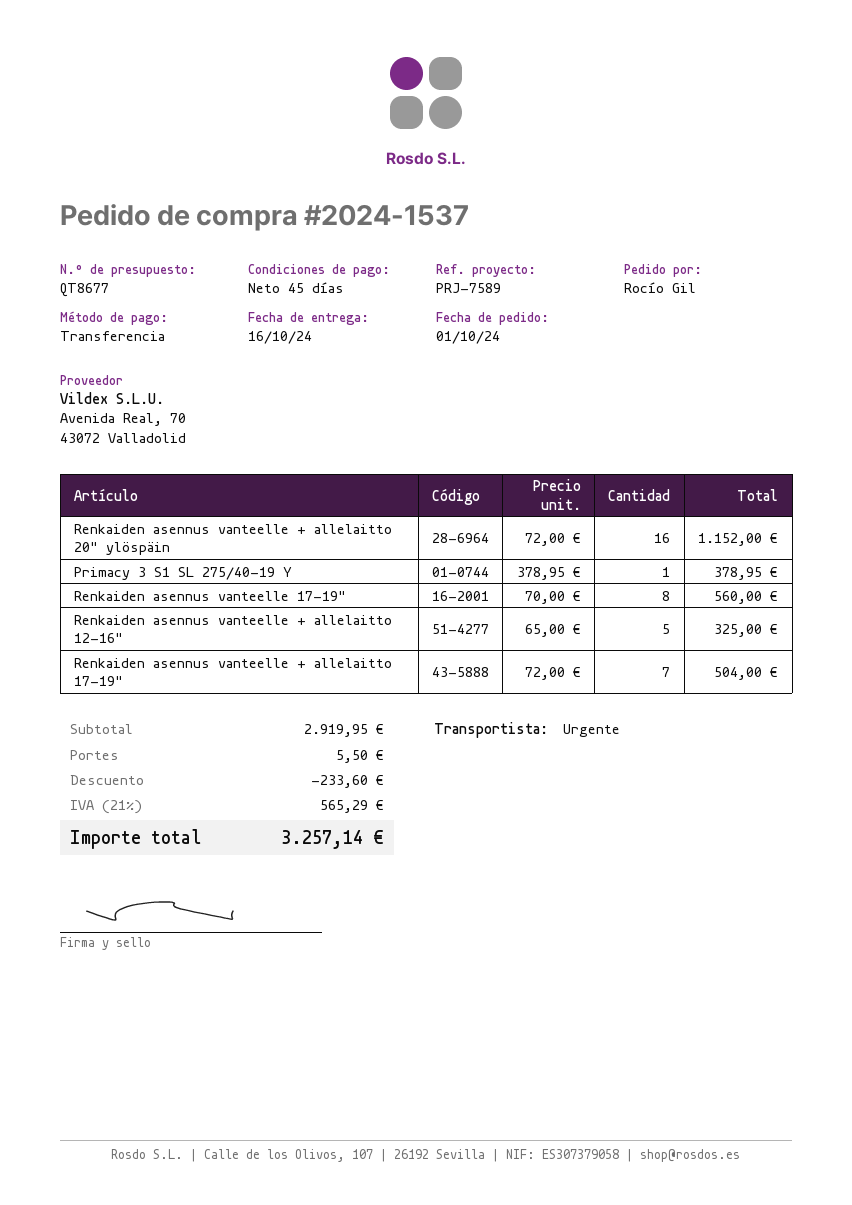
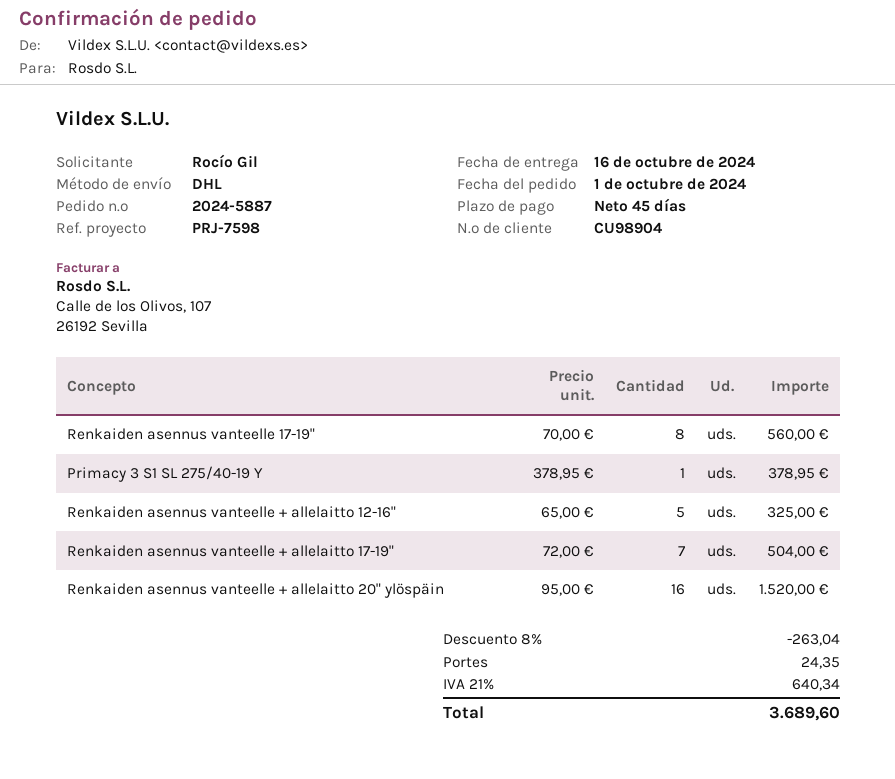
order number: 2024-1537 -> 2024-5887
reference: PRJ-7589 -> PRJ-7598
shipping method: express -> DHL
Renkaiden asennus vanteelle + allelaitto 20" ylöspäin: 16 x 72.00 = 1152.00 -> 16 x 95.00 = 1520.00
discount: 233.60 -> 263.04
shipping: 5.50 -> 24.35
tax: 21% = 565.29 -> 21% = 640.34
total: 3257.14 -> 3689.60

